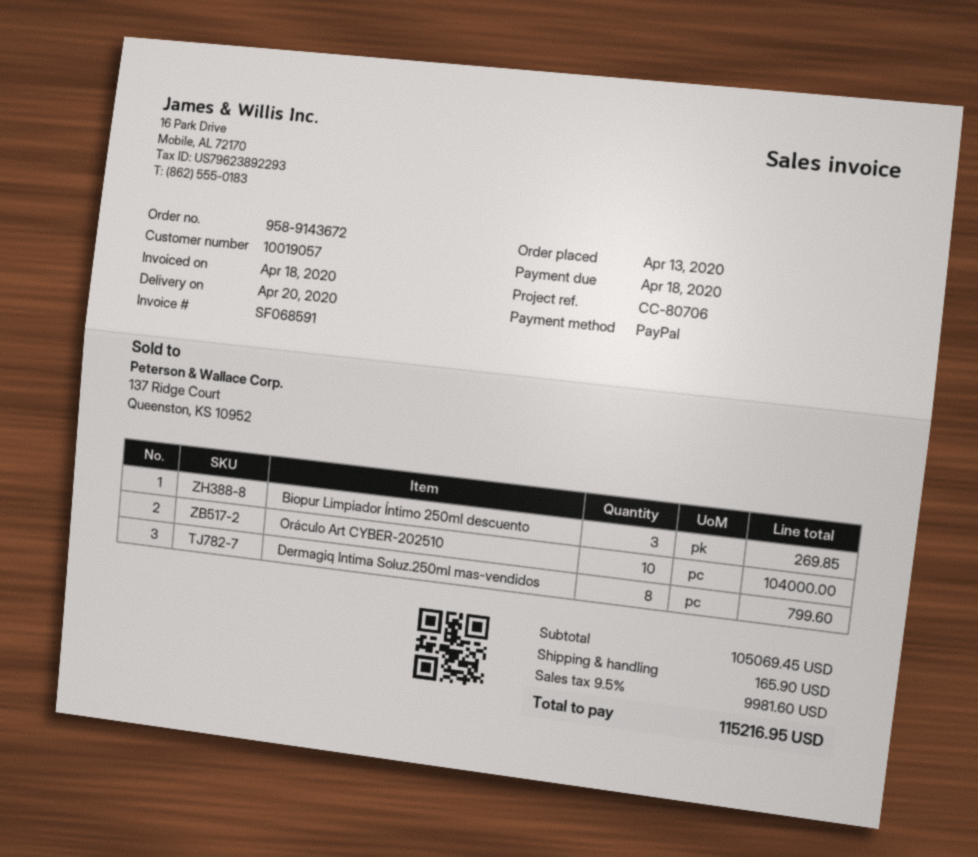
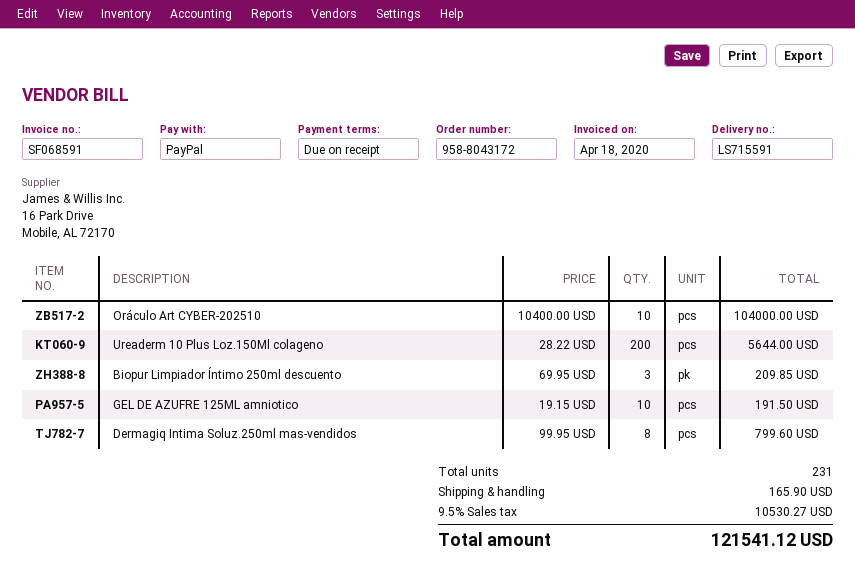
order number: 958-9143672 -> 958-8043172
Biopur Limpiador Íntimo 250ml descuento: 3 for 269.85 -> 3 for 209.85
Ureaderm 10 Plus Loz.150Ml colageno: none -> 200 for 5644.00
GEL DE AZUFRE 125ML amniotico: none -> 10 for 191.50
tax: 9.5% = 9981.60 -> 9.5% = 10530.27
total: 115216.95 -> 121541.12

